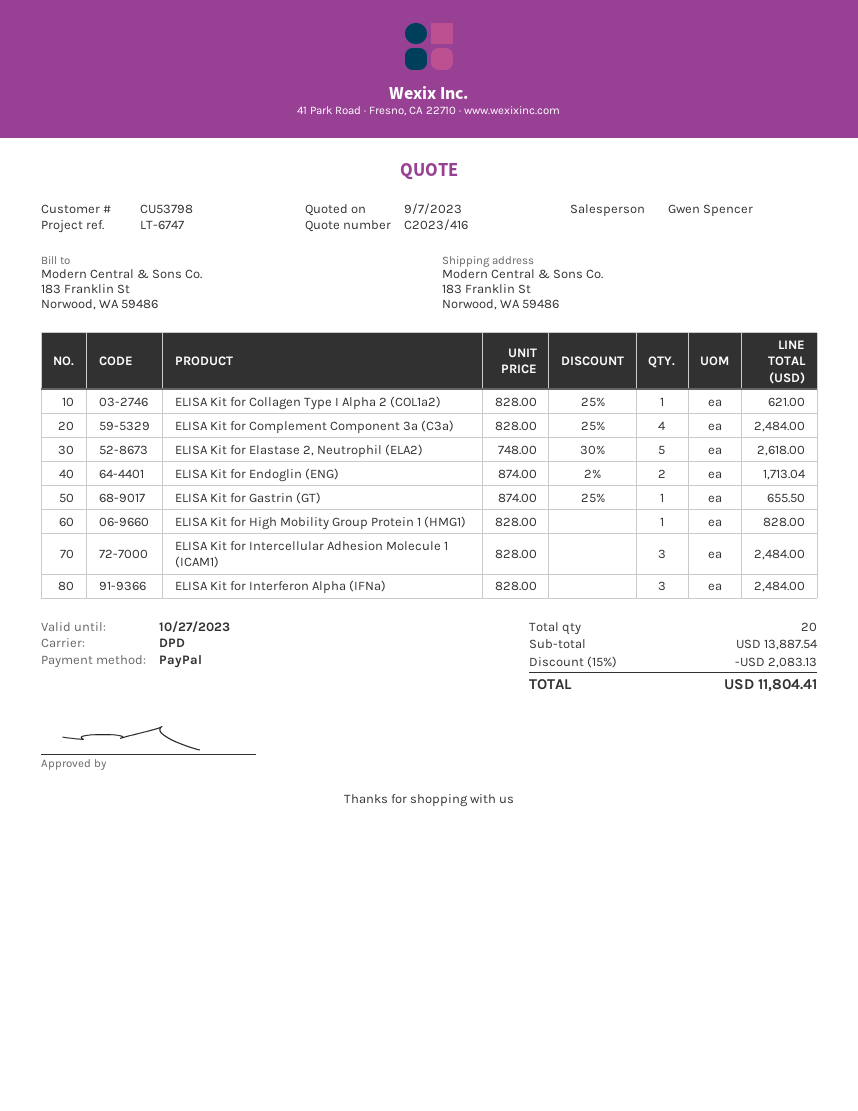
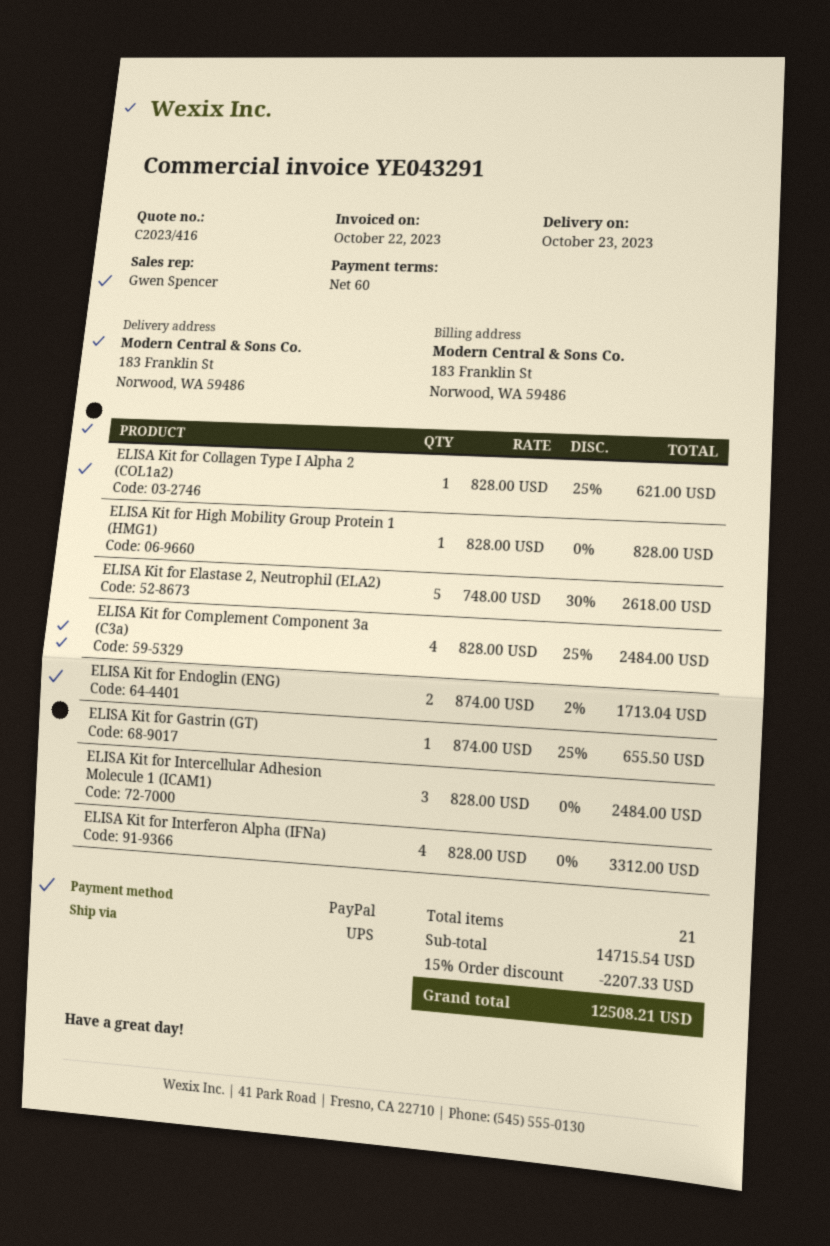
shipping method: DPD -> UPS
ELISA Kit for Interferon Alpha (IFNa): 3 x 828.00 = 2484.00 -> 4 x 828.00 = 3312.00
total quantity: 20 -> 21
subtotal: 13887.54 -> 14715.54
discount: 15% = 2083.13 -> 15% = 2207.33
total: 11804.41 -> 12508.21

